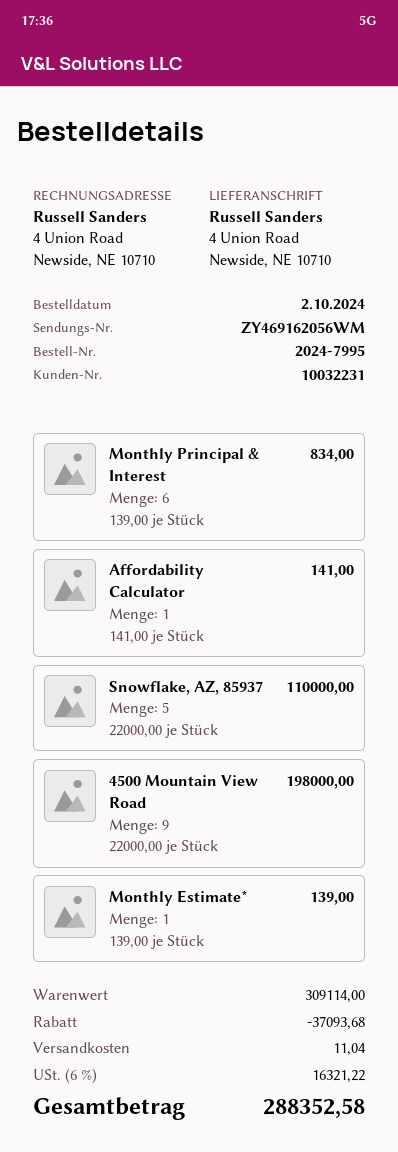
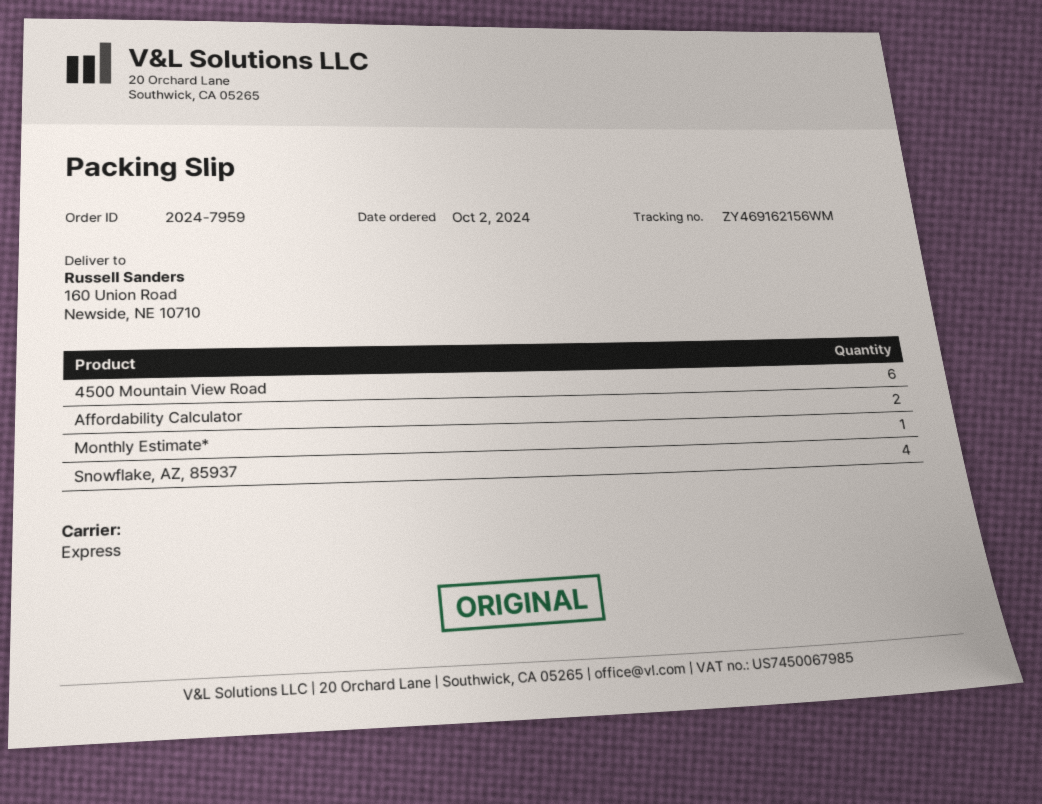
order number: 2024-7995 -> 2024-7959
tracking number: ZY469162056WM -> ZY469162156WM
ship to: 4 Union Road, Newside, NE 10710 -> 160 Union Road, Newside, NE 10710
Monthly Principal & Interest: 6 -> none
Affordability Calculator: 1 -> 2
Snowflake, AZ, 85937: 5 -> 4
4500 Mountain View Road: 9 -> 6

